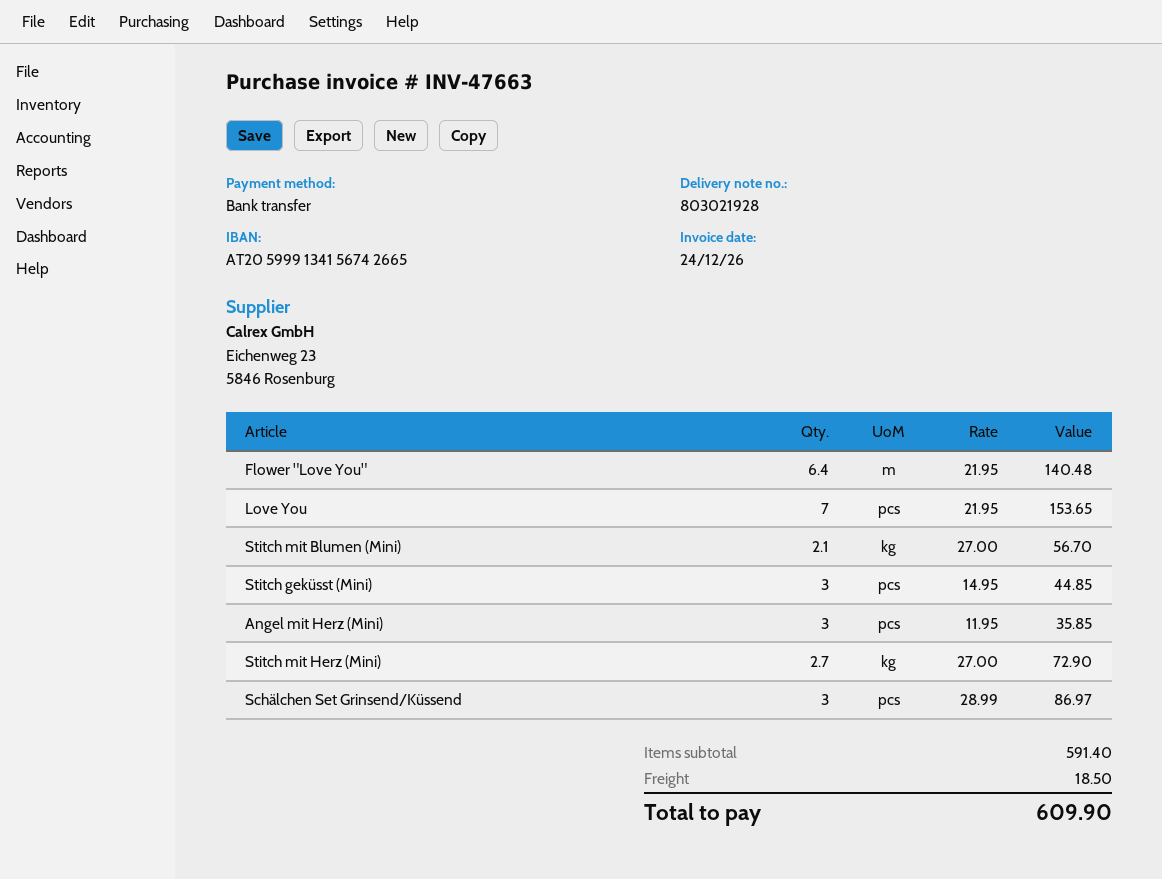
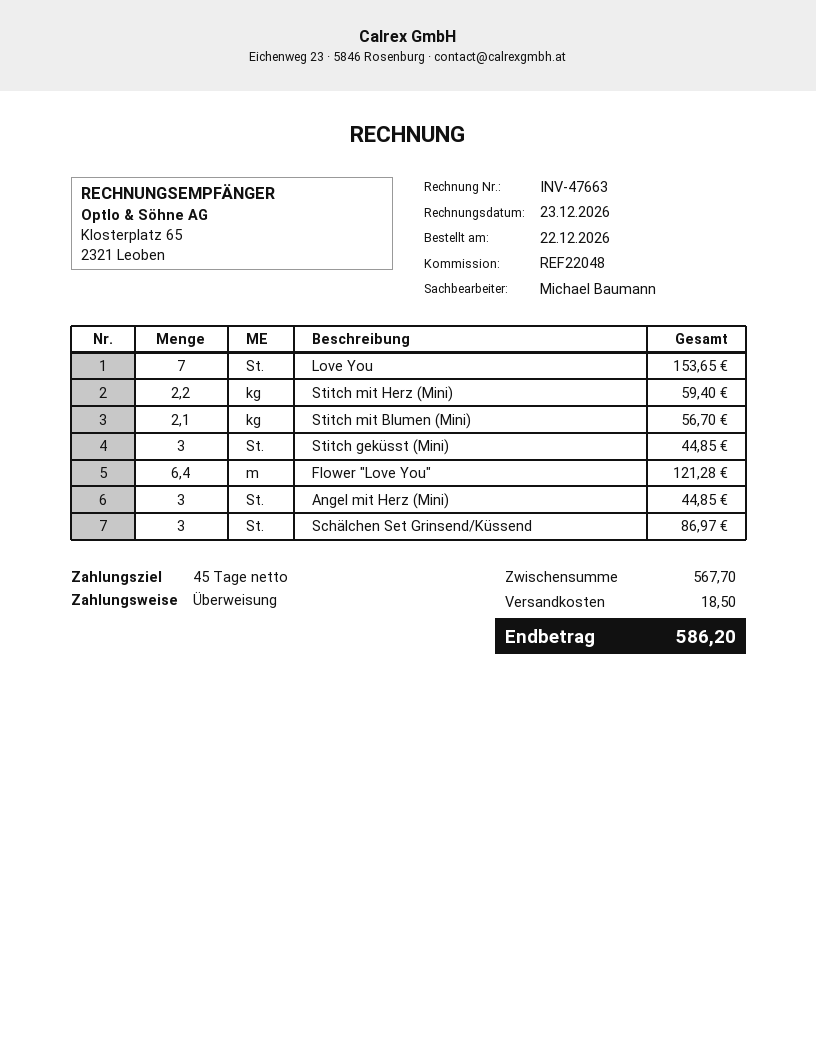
invoice date: 2026-12-24 -> 2026-12-23
Flower "Love You": 6.4 for 140.48 -> 6.4 for 121.28
Angel mit Herz (Mini): 3 for 35.85 -> 3 for 44.85
Stitch mit Herz (Mini): 2.7 for 72.90 -> 2.2 for 59.40
subtotal: 591.40 -> 567.70
total: 609.90 -> 586.20

